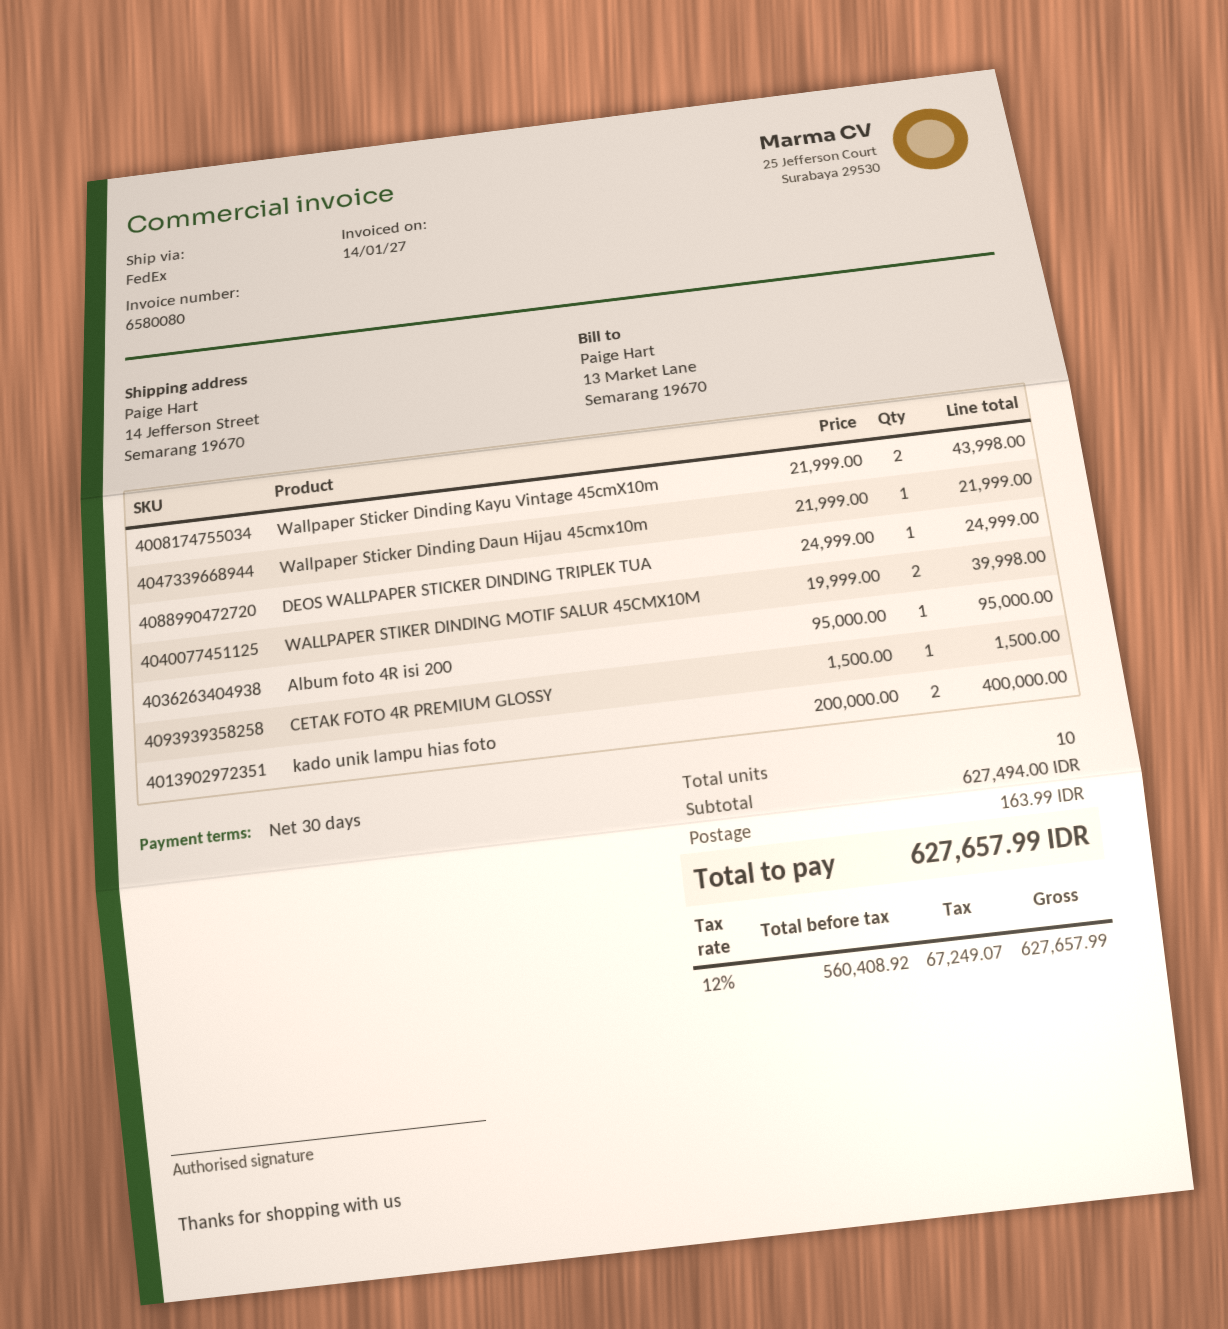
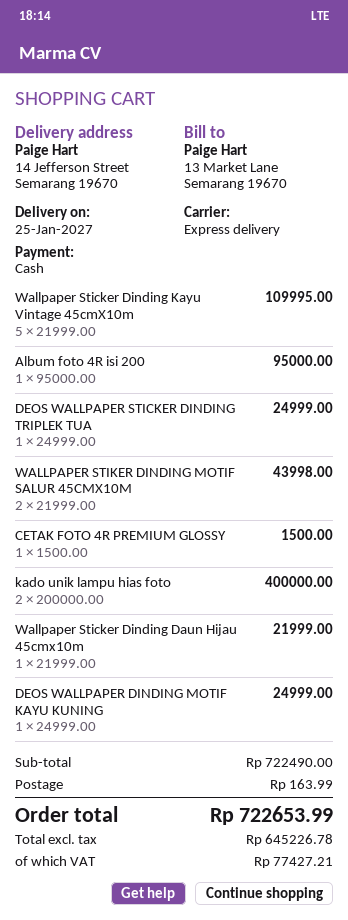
shipping method: FedEx -> express
Wallpaper Sticker Dinding Kayu Vintage 45cmX10m: 2 x 21999.00 = 43998.00 -> 5 x 21999.00 = 109995.00
WALLPAPER STIKER DINDING MOTIF SALUR 45CMX10M: 2 x 19999.00 = 39998.00 -> 2 x 21999.00 = 43998.00
DEOS WALLPAPER DINDING MOTIF KAYU KUNING: none -> 1 x 24999.00 = 24999.00
subtotal: 627494.00 -> 722490.00
net: 560408.92 -> 645226.78
tax: 67249.07 -> 77427.21
total: 627657.99 -> 722653.99

